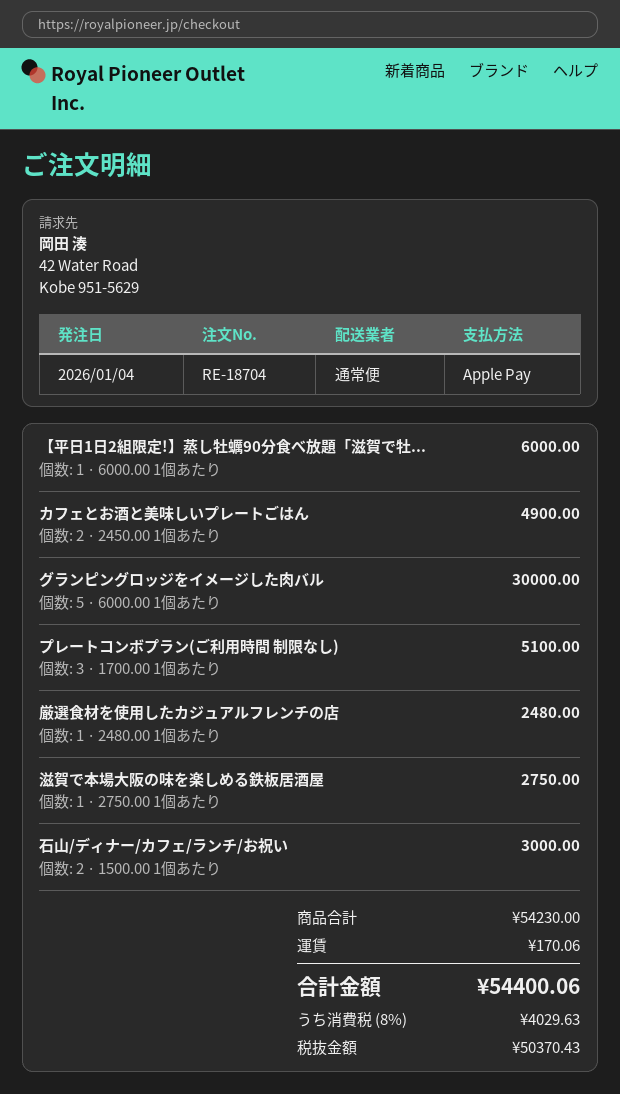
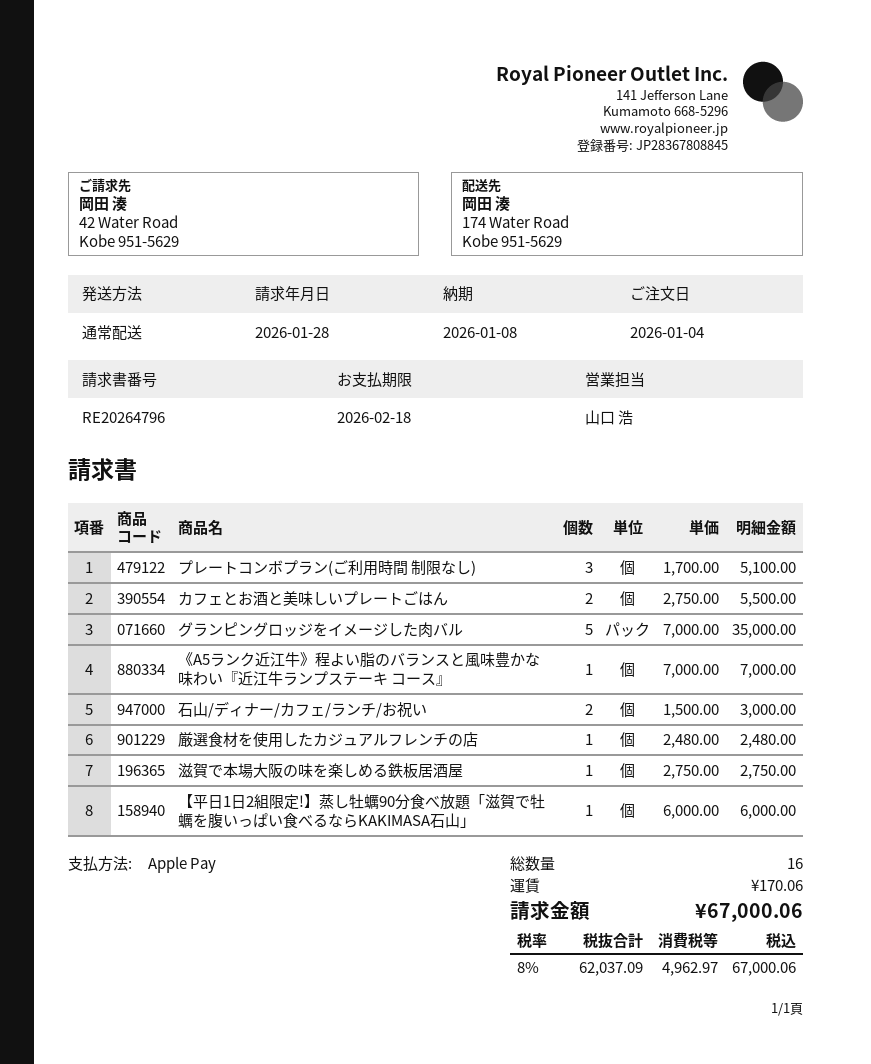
カフェとお酒と美味しいプレートごはん: 2 x 2450.00 = 4900.00 -> 2 x 2750.00 = 5500.00
グランピングロッジをイメージした肉バル: 5 x 6000.00 = 30000.00 -> 5 x 7000.00 = 35000.00
《A5ランク近江牛》程よい脂のバランスと風味豊かな味わい『近江牛ランプステーキ コース』: none -> 1 x 7000.00 = 7000.00
net: 50370.43 -> 62037.09
tax: 8% = 4029.63 -> 8% = 4962.97
total: 54400.06 -> 67000.06

